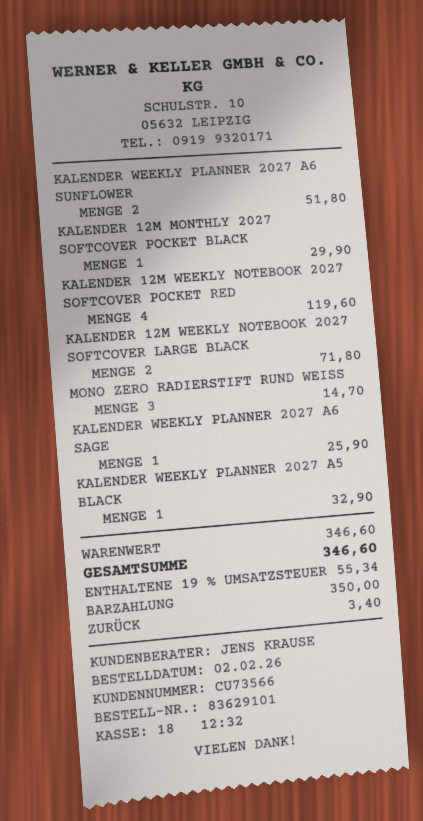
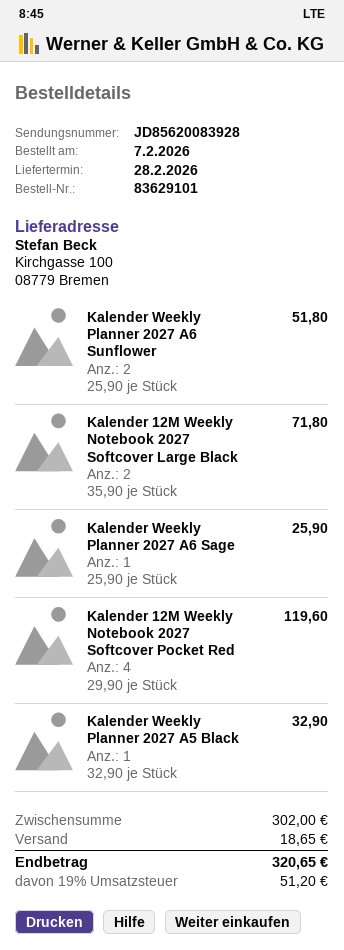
order date: 2026-02-02 -> 2026-02-07
KALENDER 12M MONTHLY 2027 SOFTCOVER POCKET BLACK: 1 for 29.90 -> none
MONO ZERO RADIERSTIFT RUND WEISS: 3 for 14.70 -> none
subtotal: 346.60 -> 302.00
shipping: none -> 18.65
tax: 19% = 55.34 -> 19% = 51.20
total: 346.60 -> 320.65

